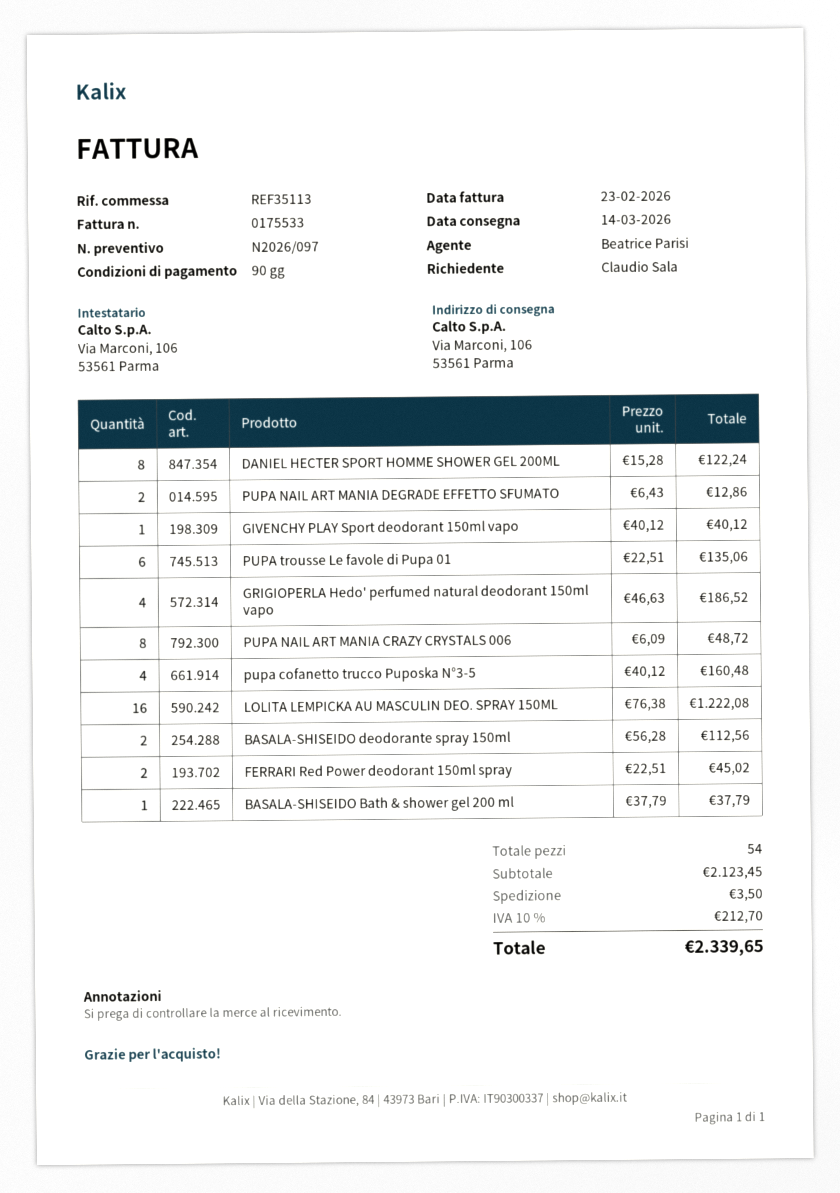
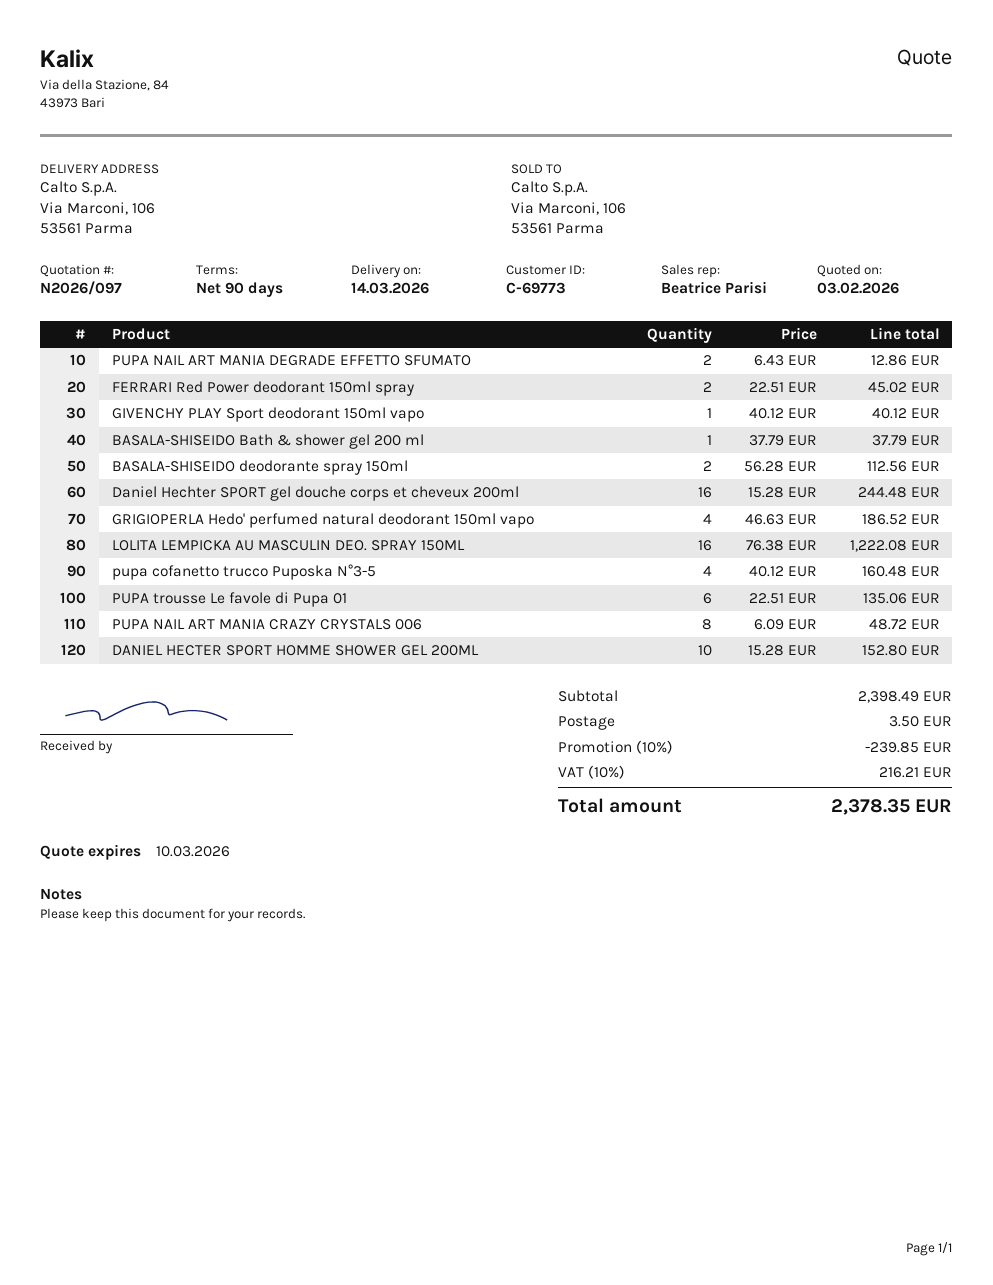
DANIEL HECTER SPORT HOMME SHOWER GEL 200ML: 8 x 15.28 = 122.24 -> 10 x 15.28 = 152.80
Daniel Hechter SPORT gel douche corps et cheveux 200ml: none -> 16 x 15.28 = 244.48
subtotal: 2123.45 -> 2398.49
discount: none -> 10% = 239.85
tax: 10% = 212.70 -> 10% = 216.21
total: 2339.65 -> 2378.35

